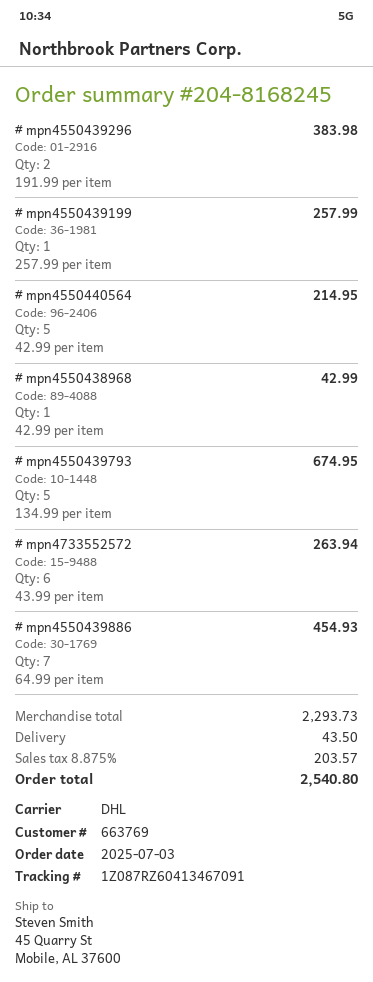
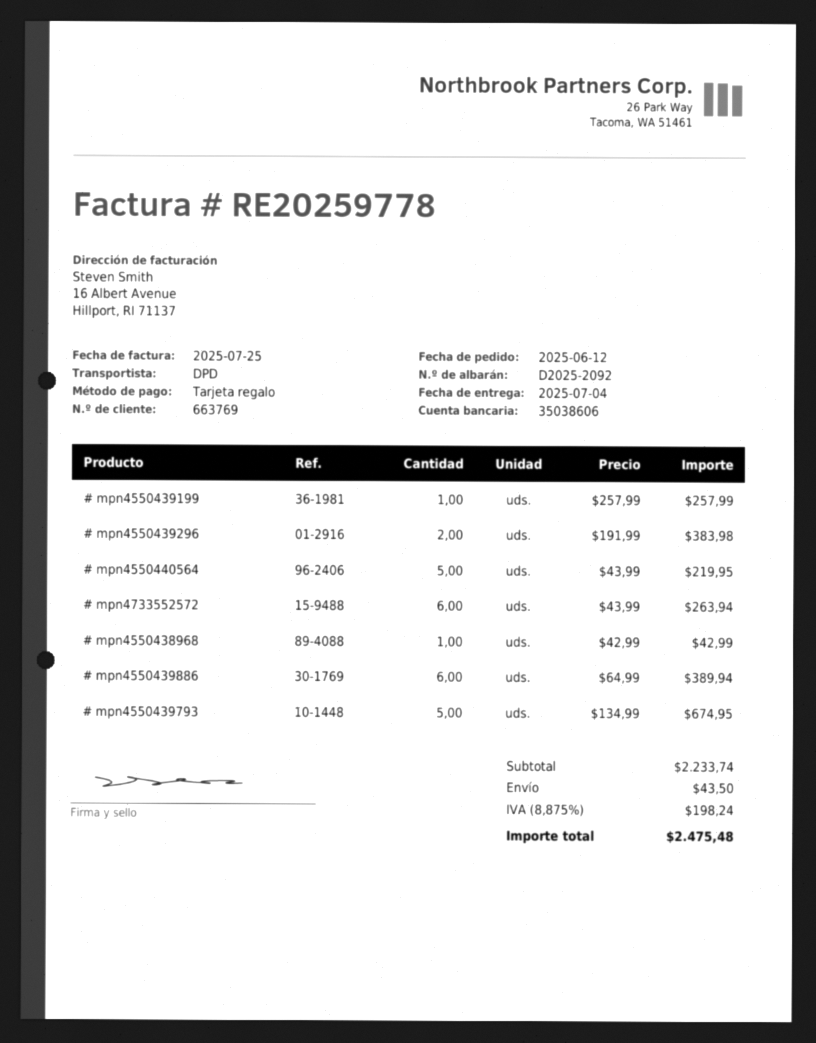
order date: 2025-07-03 -> 2025-06-12
shipping method: DHL -> DPD
# mpn4550440564: 5 x 42.99 = 214.95 -> 5 x 43.99 = 219.95
# mpn4550439886: 7 x 64.99 = 454.93 -> 6 x 64.99 = 389.94
subtotal: 2293.73 -> 2233.74
tax: 8.875% = 203.57 -> 8.875% = 198.24
total: 2540.80 -> 2475.48

